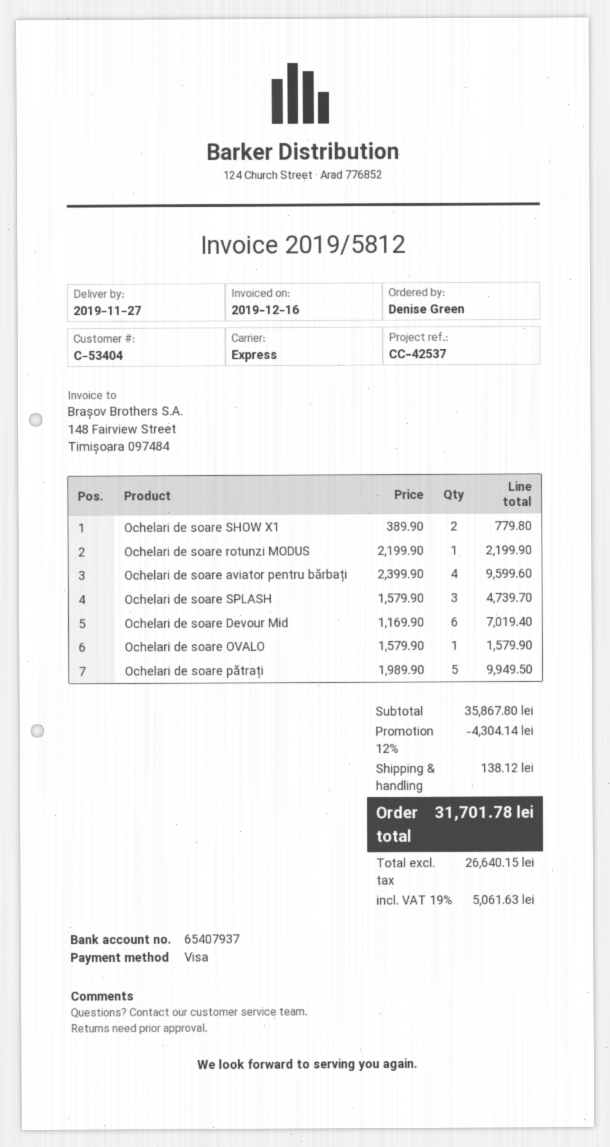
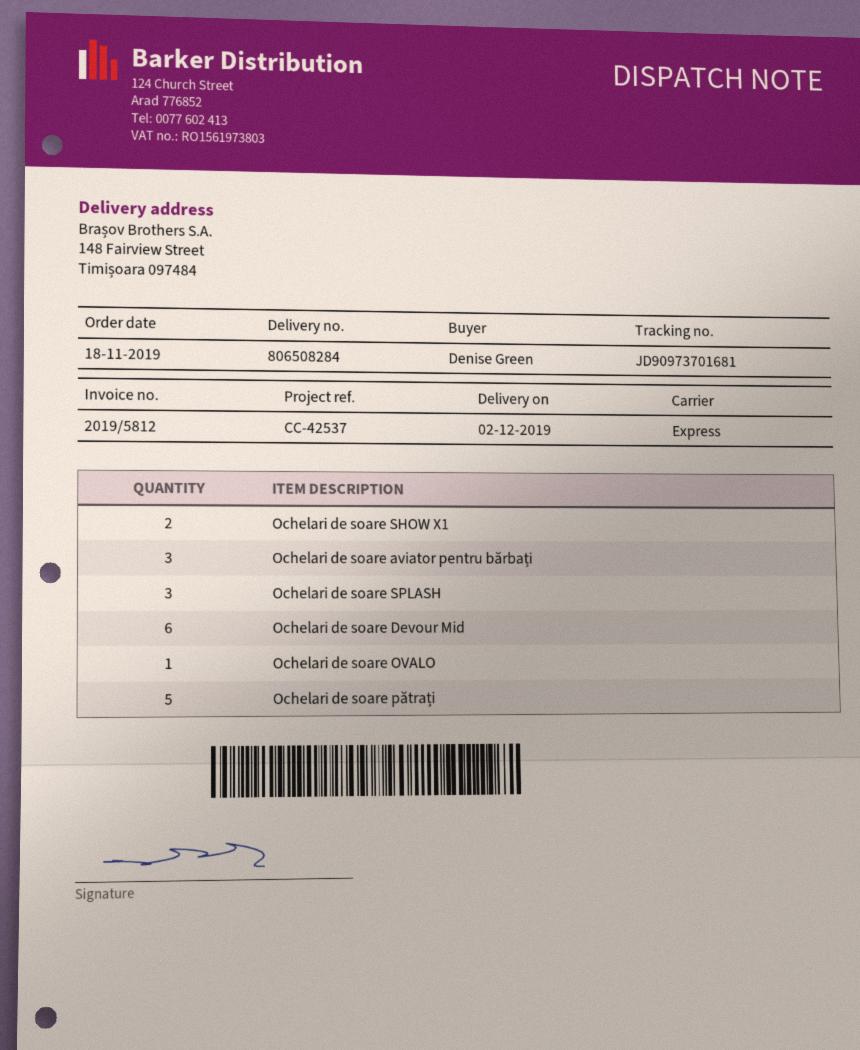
delivery date: 2019-11-27 -> 2019-12-02
Ochelari de soare rotunzi MODUS: 1 -> none
Ochelari de soare aviator pentru bărbați: 4 -> 3

